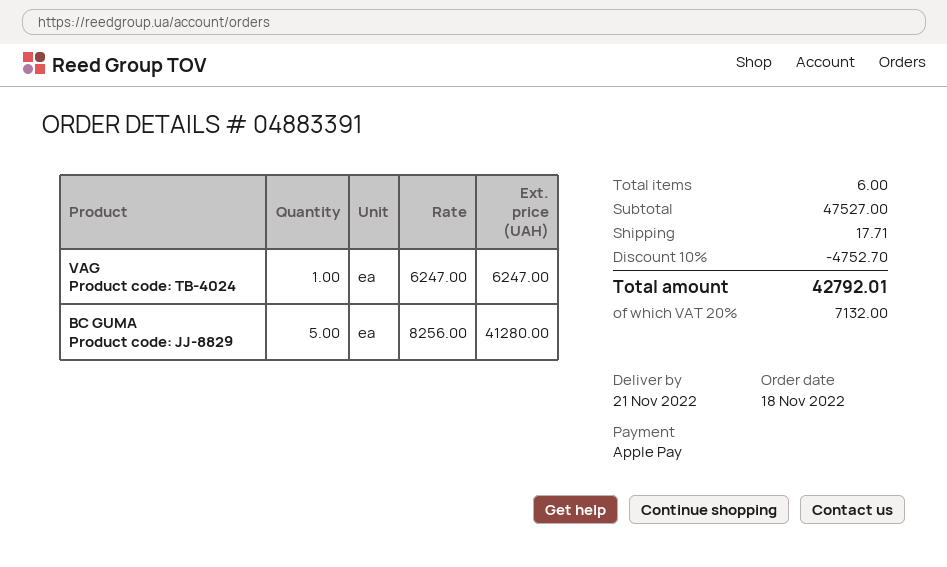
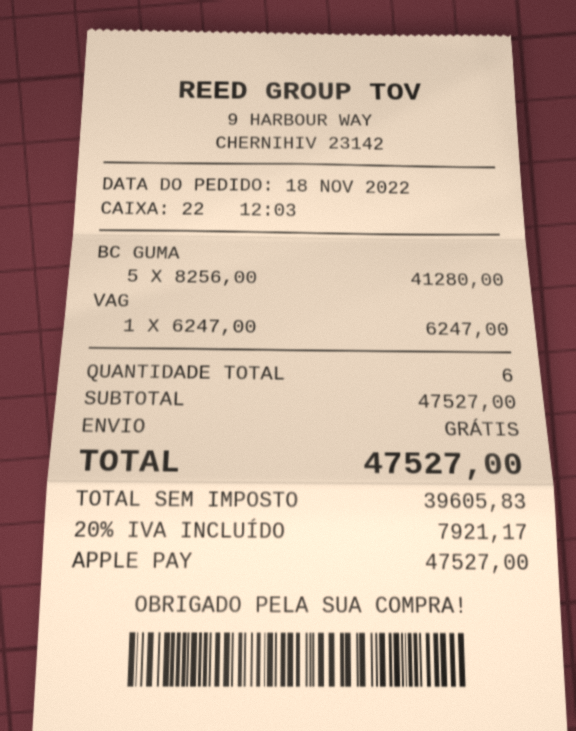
discount: 10% = 4752.70 -> none
shipping: 17.71 -> 0.00
tax: 20% = 7132.00 -> 20% = 7921.17
total: 42792.01 -> 47527.00

